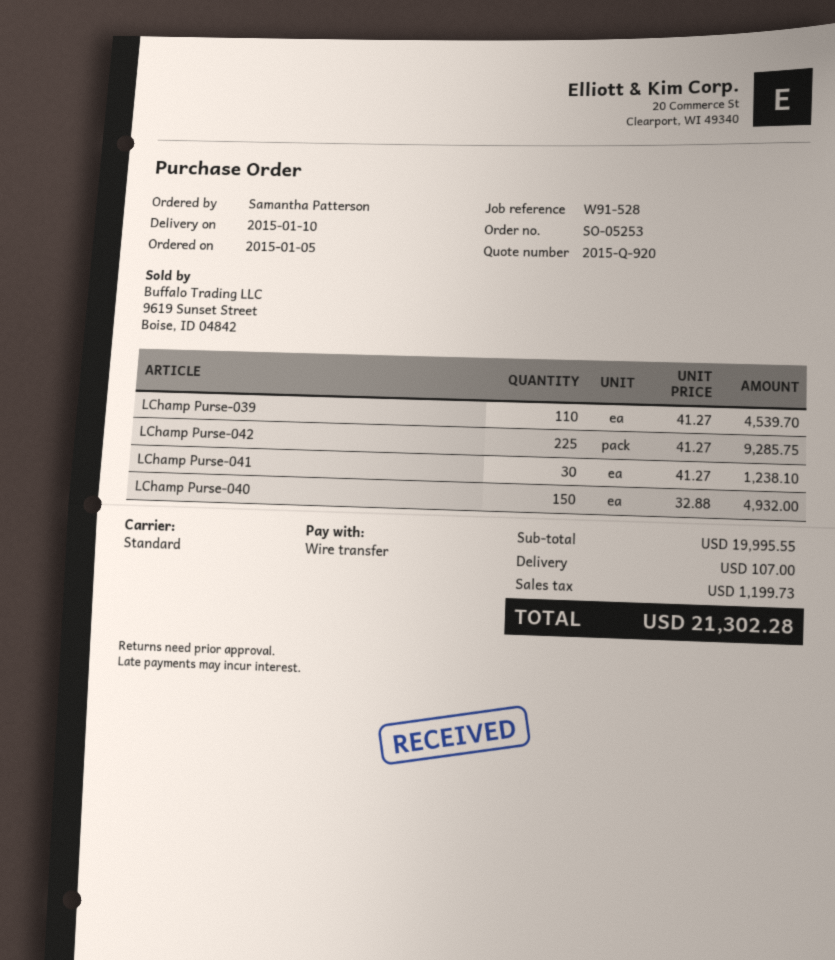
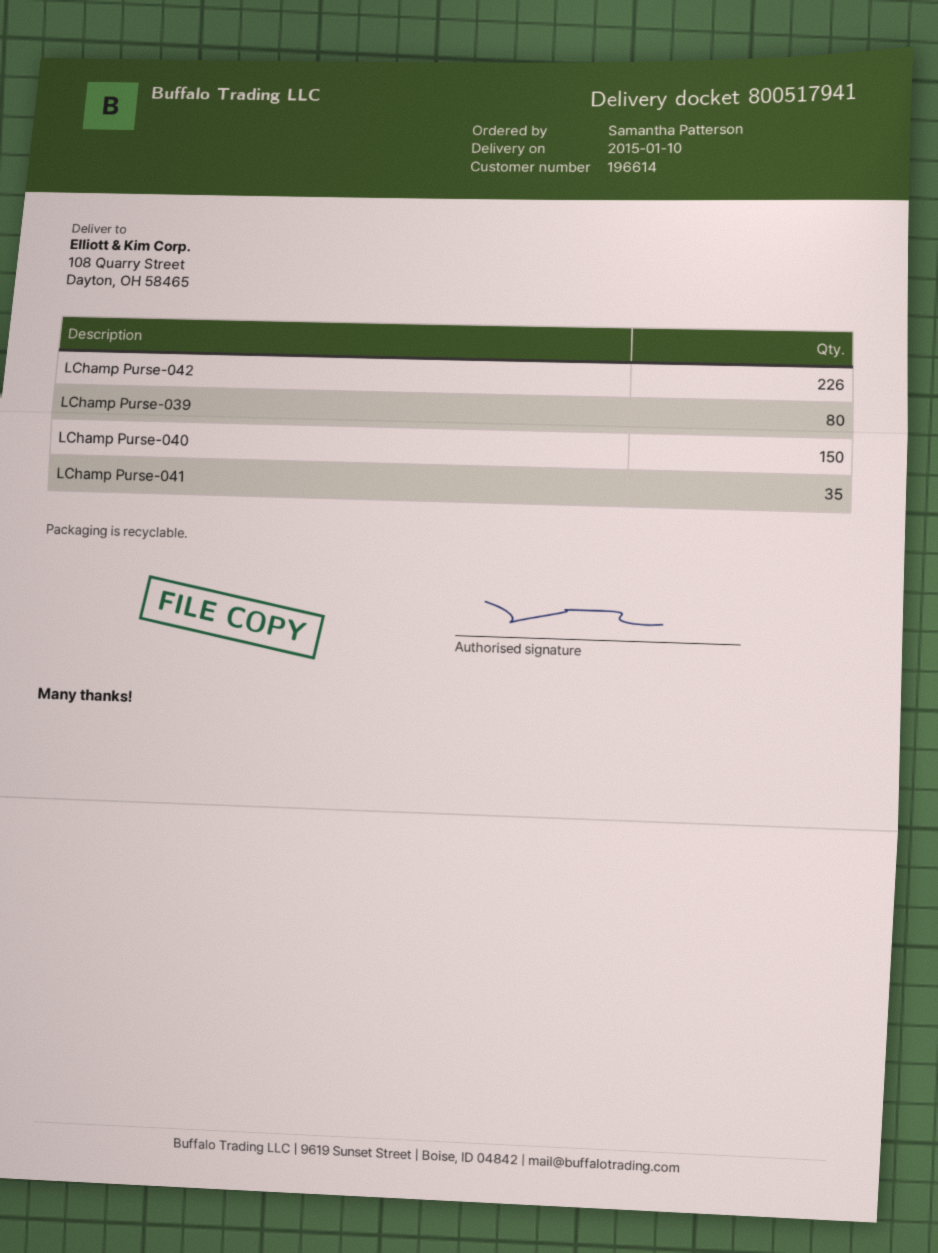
LChamp Purse-039: 110 -> 80
LChamp Purse-042: 225 -> 226
LChamp Purse-041: 30 -> 35

